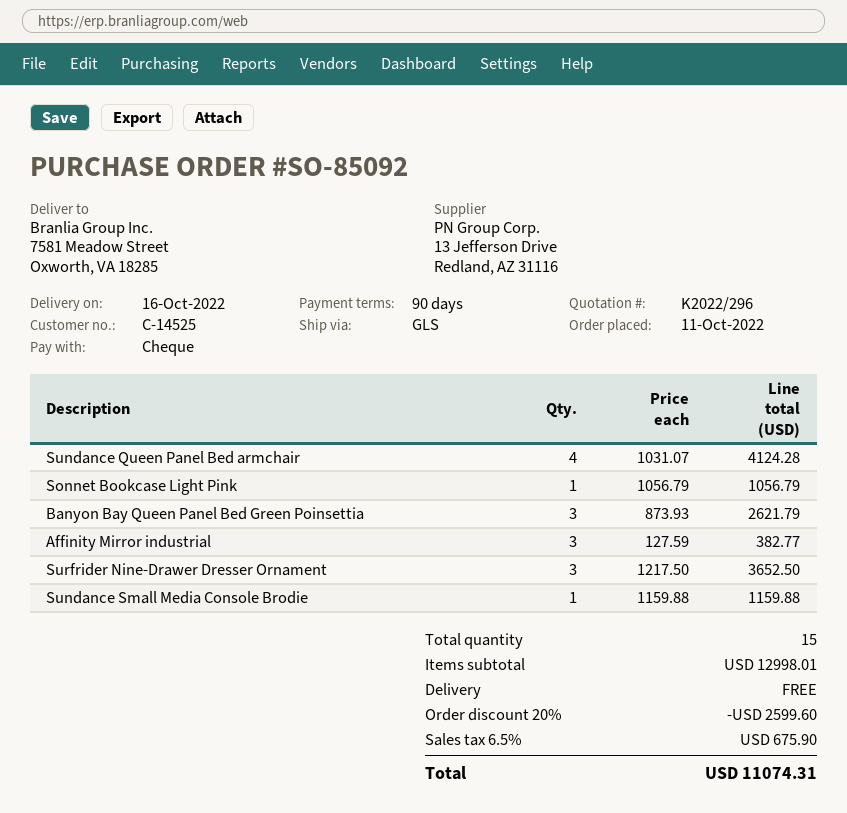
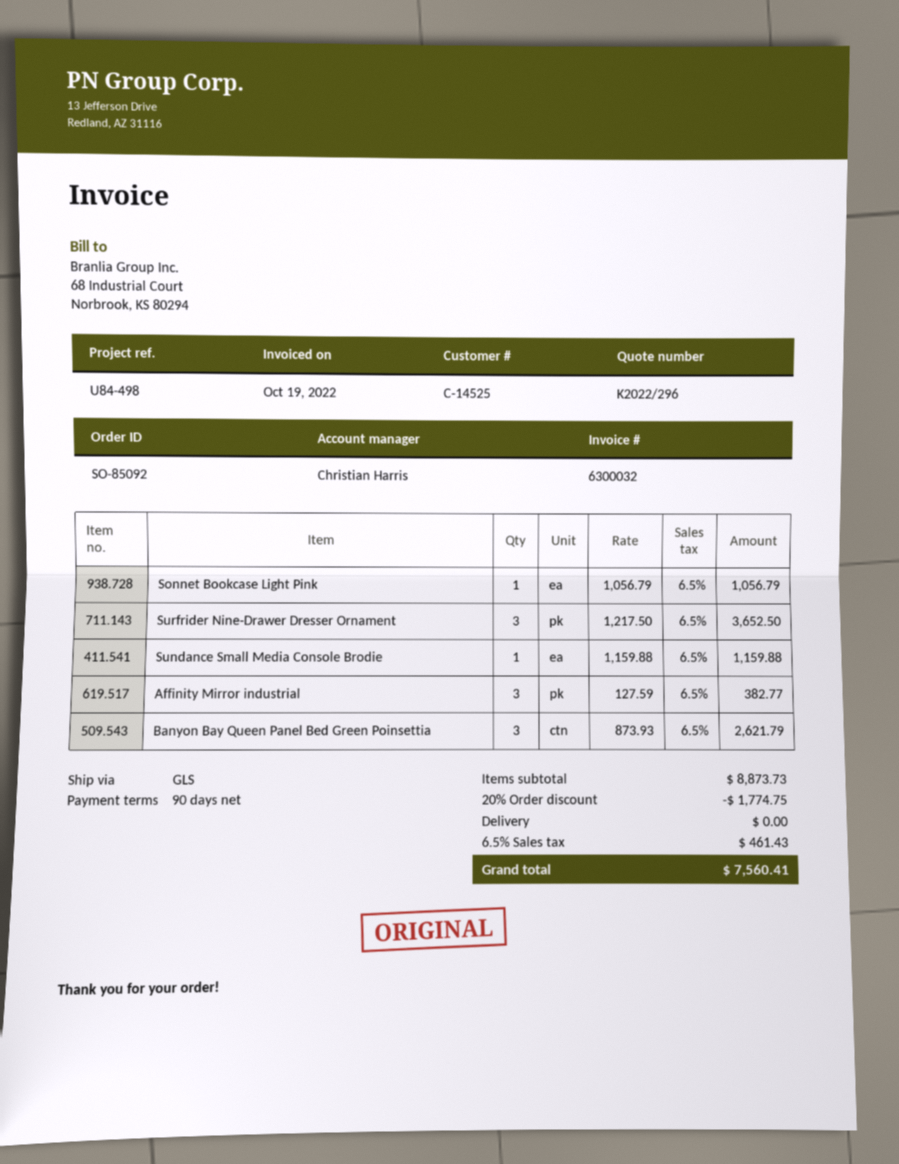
Sundance Queen Panel Bed armchair: 4 x 1031.07 = 4124.28 -> none
subtotal: 12998.01 -> 8873.73
discount: 20% = 2599.60 -> 20% = 1774.75
tax: 6.5% = 675.90 -> 6.5% = 461.43
total: 11074.31 -> 7560.41

